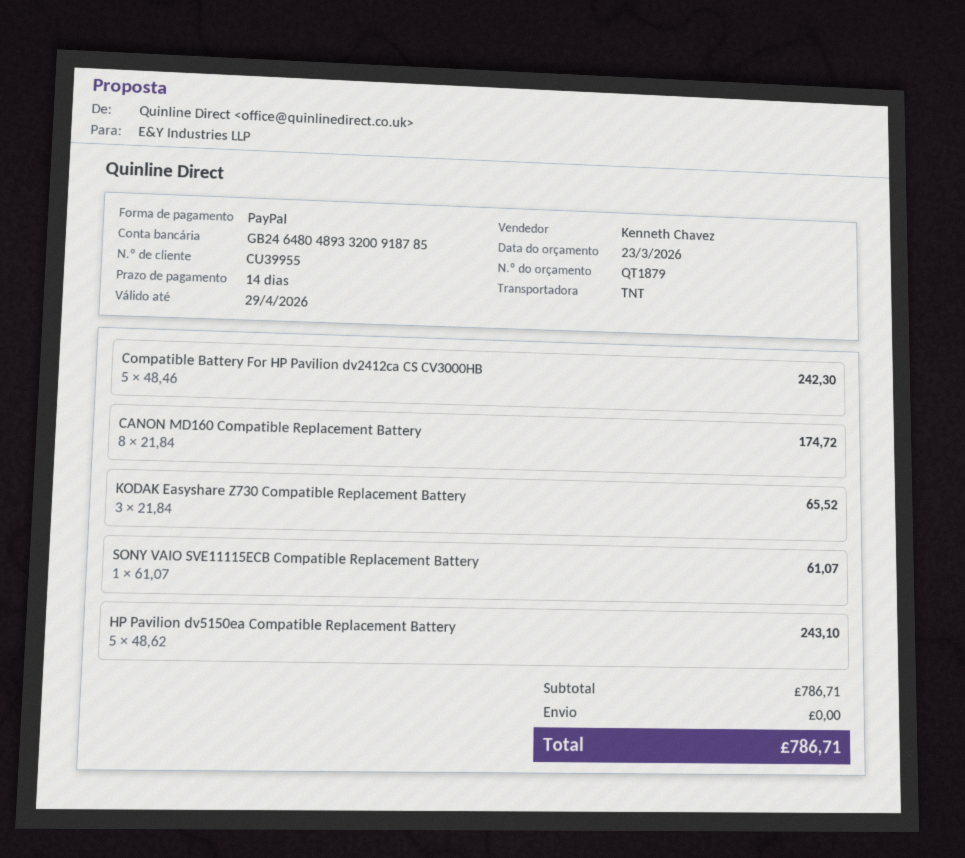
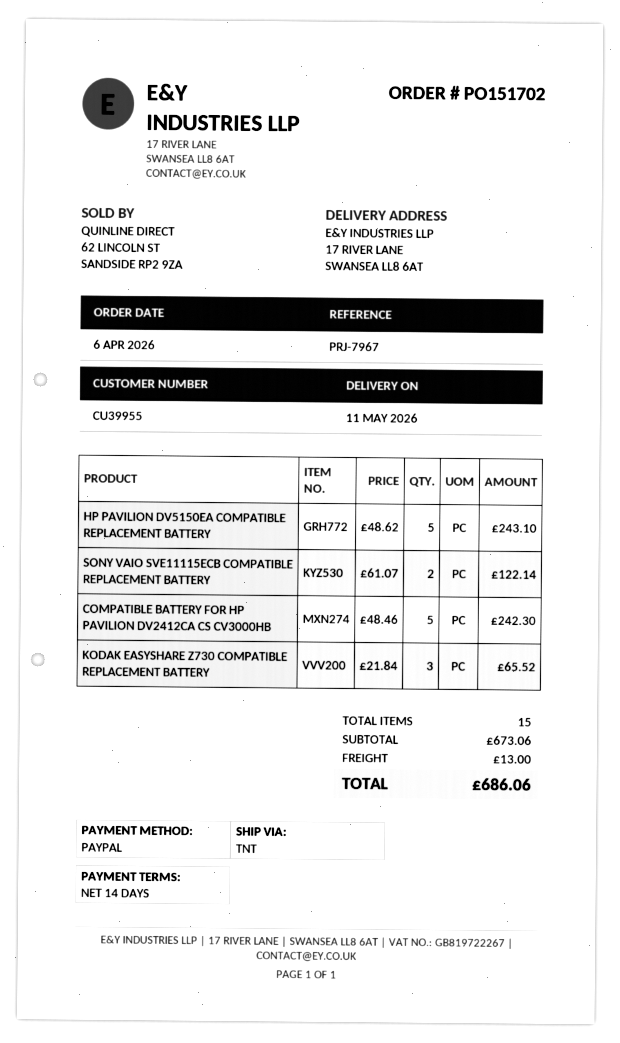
CANON MD160 Compatible Replacement Battery: 8 x 21.84 = 174.72 -> none
SONY VAIO SVE11115ECB Compatible Replacement Battery: 1 x 61.07 = 61.07 -> 2 x 61.07 = 122.14
subtotal: 786.71 -> 673.06
shipping: 0.00 -> 13.00
total: 786.71 -> 686.06

